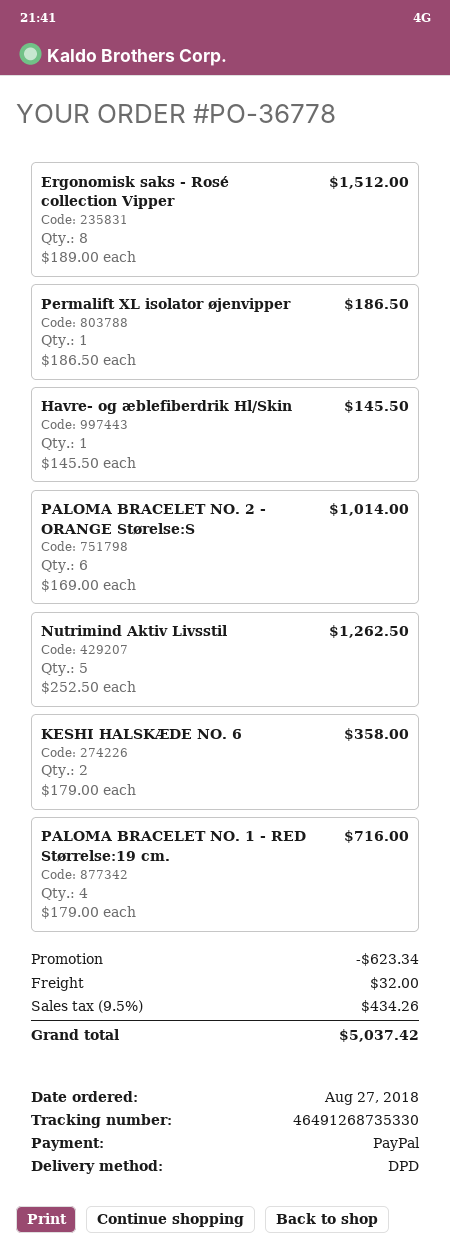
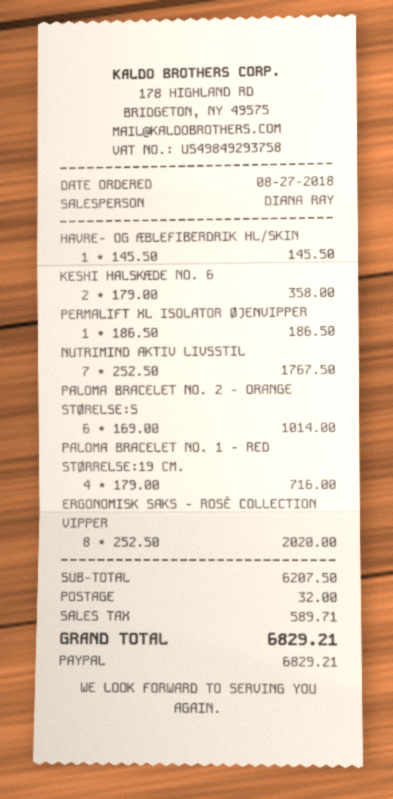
Ergonomisk saks - Rosé collection Vipper: 8 x 189.00 = 1512.00 -> 8 x 252.50 = 2020.00
Nutrimind Aktiv Livsstil: 5 x 252.50 = 1262.50 -> 7 x 252.50 = 1767.50
discount: 623.34 -> none
tax: 434.26 -> 589.71
total: 5037.42 -> 6829.21

